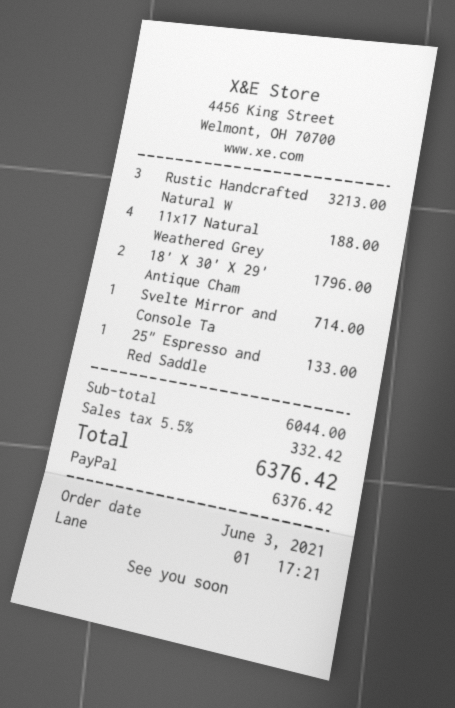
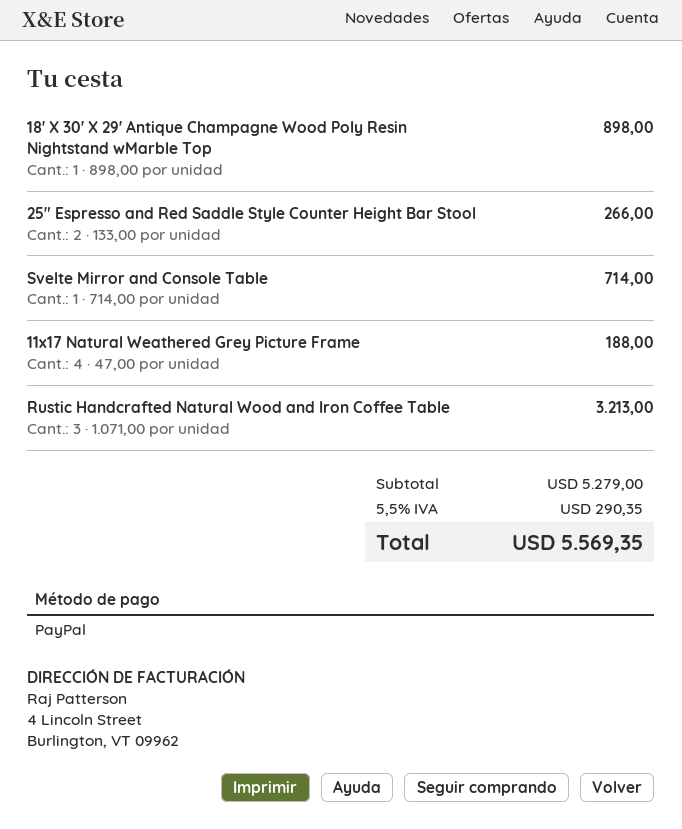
18' X 30' X 29' Antique Cham: 2 for 1796.00 -> 1 for 898.00
25" Espresso and Red Saddle: 1 for 133.00 -> 2 for 266.00
subtotal: 6044.00 -> 5279.00
tax: 5.5% = 332.42 -> 5.5% = 290.35
total: 6376.42 -> 5569.35

